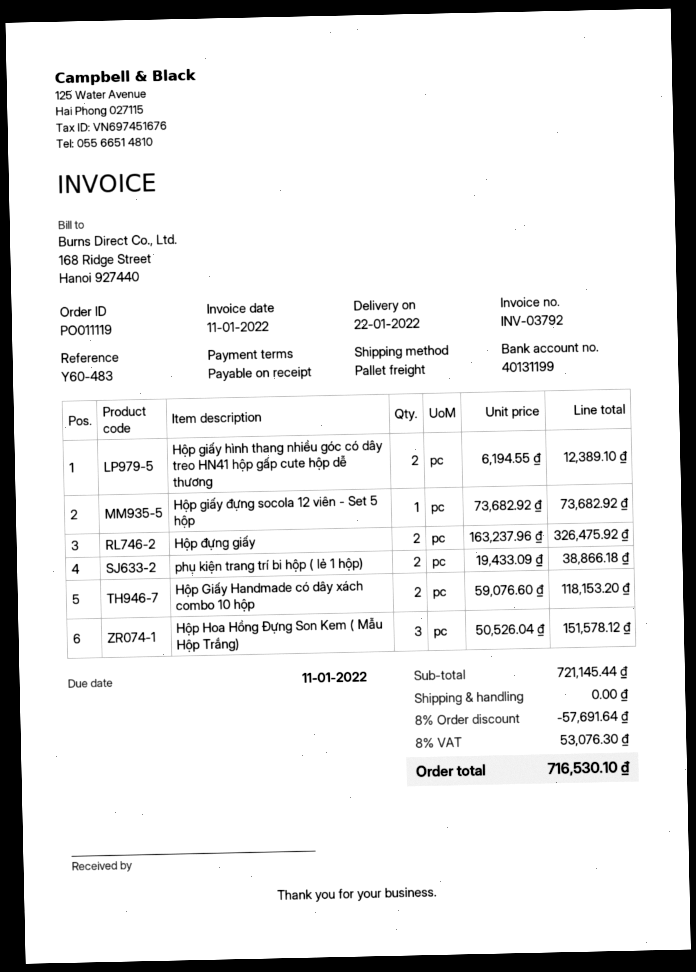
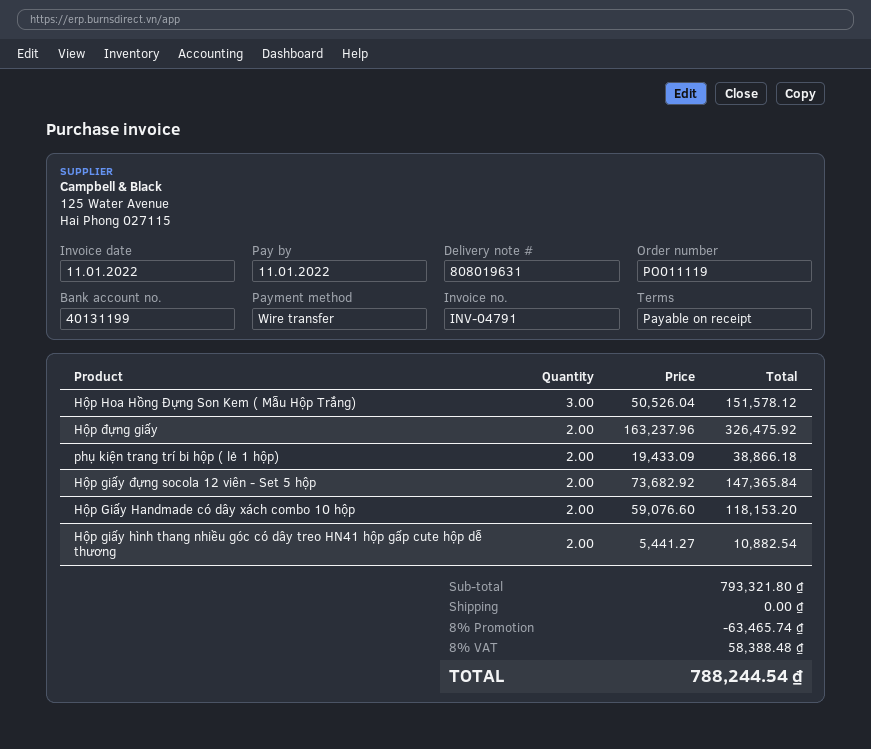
invoice number: INV-03792 -> INV-04791
Hộp giấy hình thang nhiều góc có dây treo HN41 hộp gấp cute hộp dễ thương: 2 x 6194.55 = 12389.10 -> 2 x 5441.27 = 10882.54
Hộp giấy đựng socola 12 viên - Set 5 hộp: 1 x 73682.92 = 73682.92 -> 2 x 73682.92 = 147365.84
subtotal: 721145.44 -> 793321.80
discount: 8% = 57691.64 -> 8% = 63465.74
tax: 8% = 53076.30 -> 8% = 58388.48
total: 716530.10 -> 788244.54

